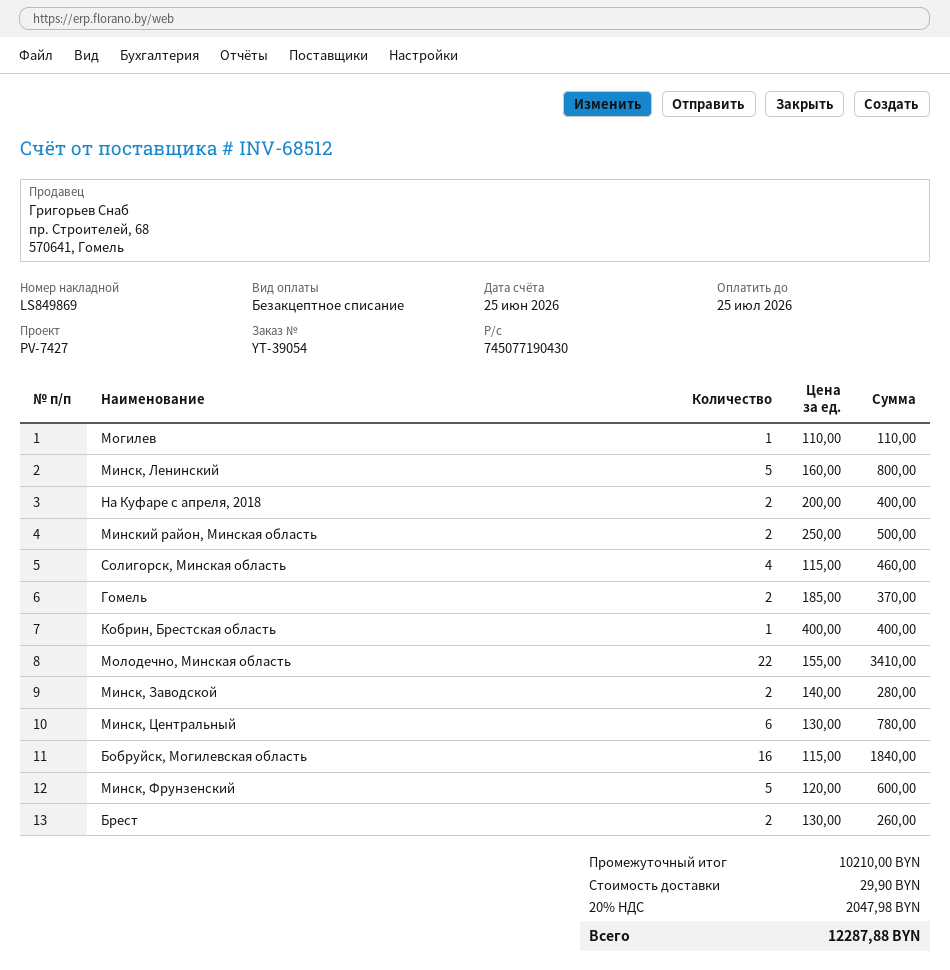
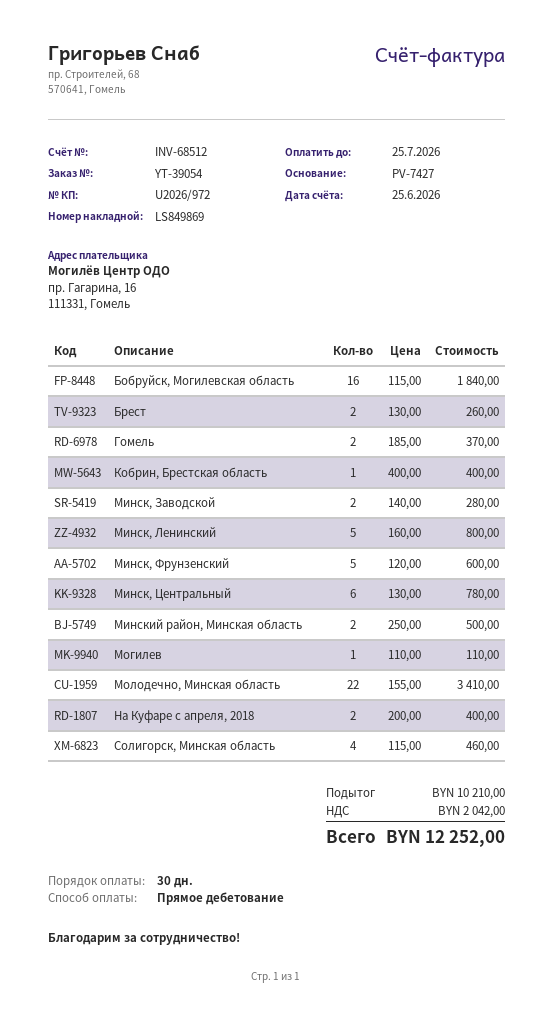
shipping: 29.90 -> none
tax: 2047.98 -> 2042.00
total: 12287.88 -> 12252.00

